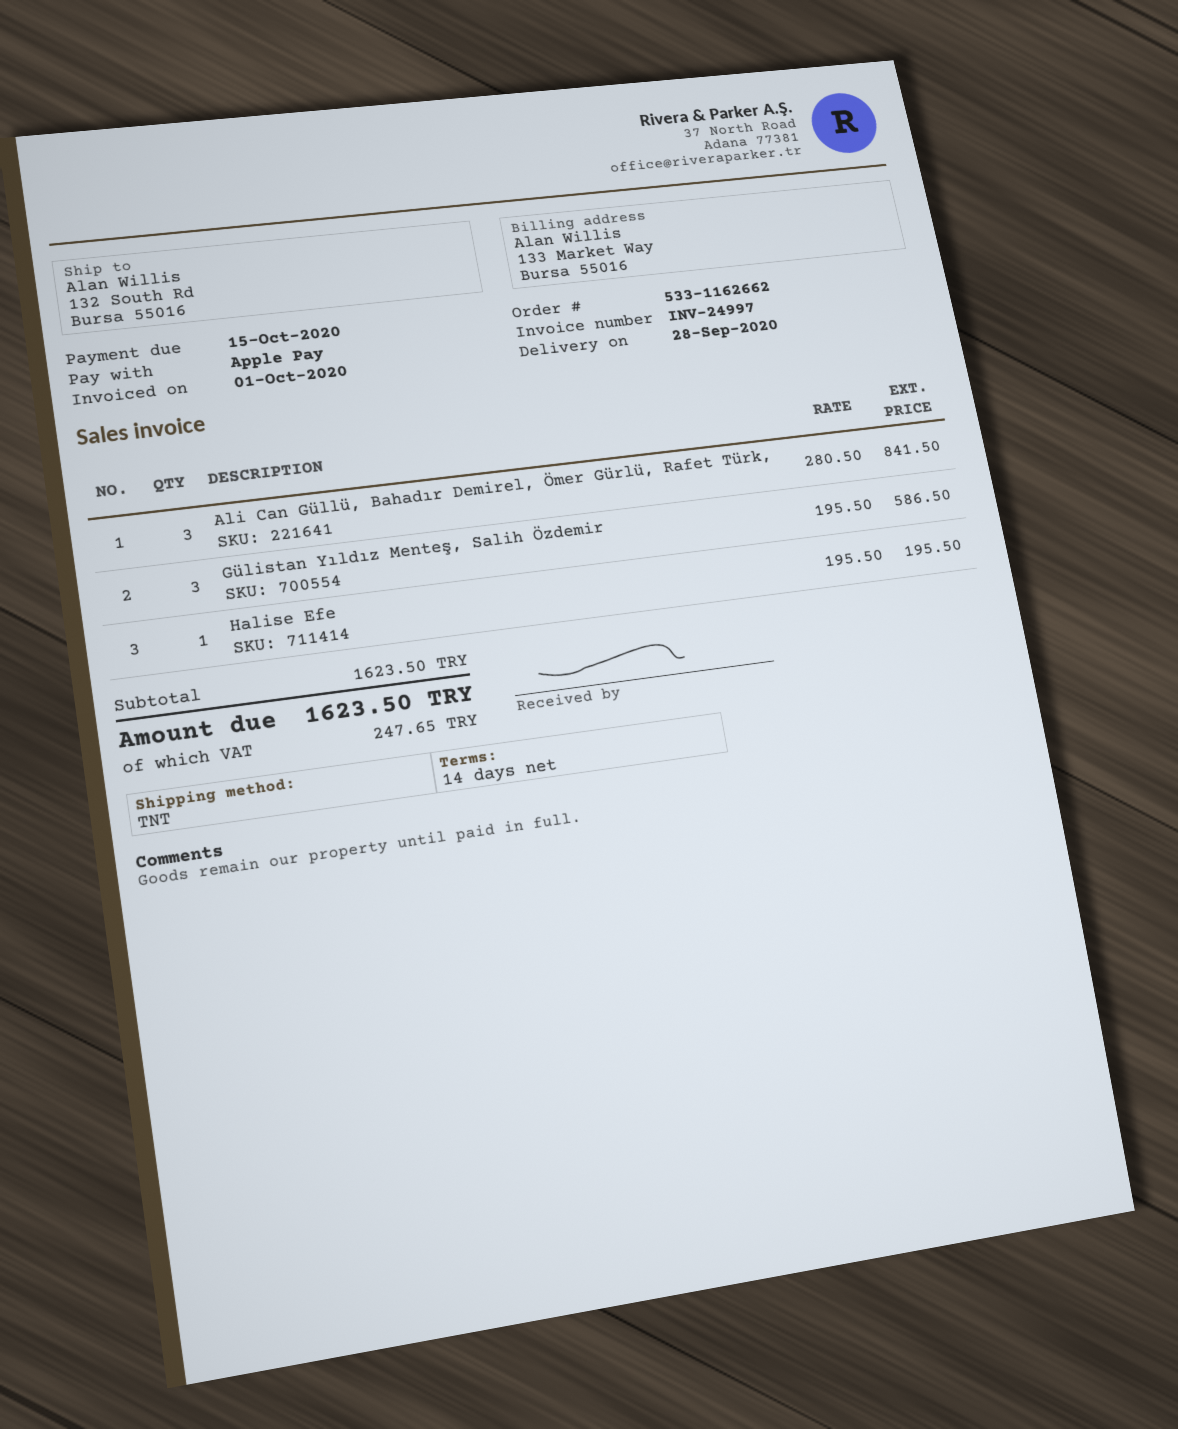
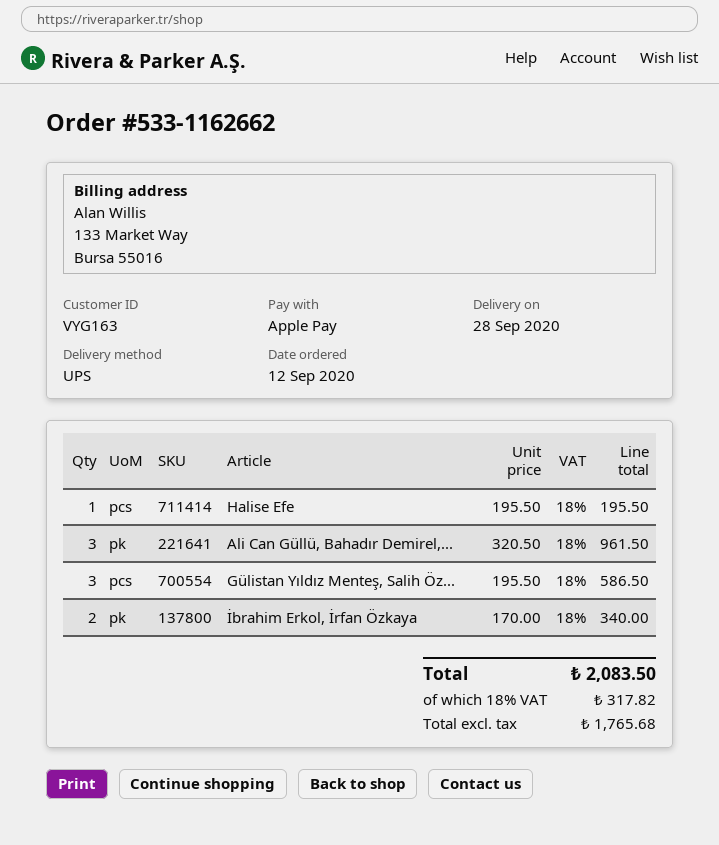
shipping method: TNT -> UPS
Ali Can Güllü, Bahadır Demirel, Ömer Gürlü, Rafet Türk,: 3 x 280.50 = 841.50 -> 3 x 320.50 = 961.50
İbrahim Erkol, İrfan Özkaya: none -> 2 x 170.00 = 340.00
tax: 247.65 -> 317.82
total: 1623.50 -> 2083.50

